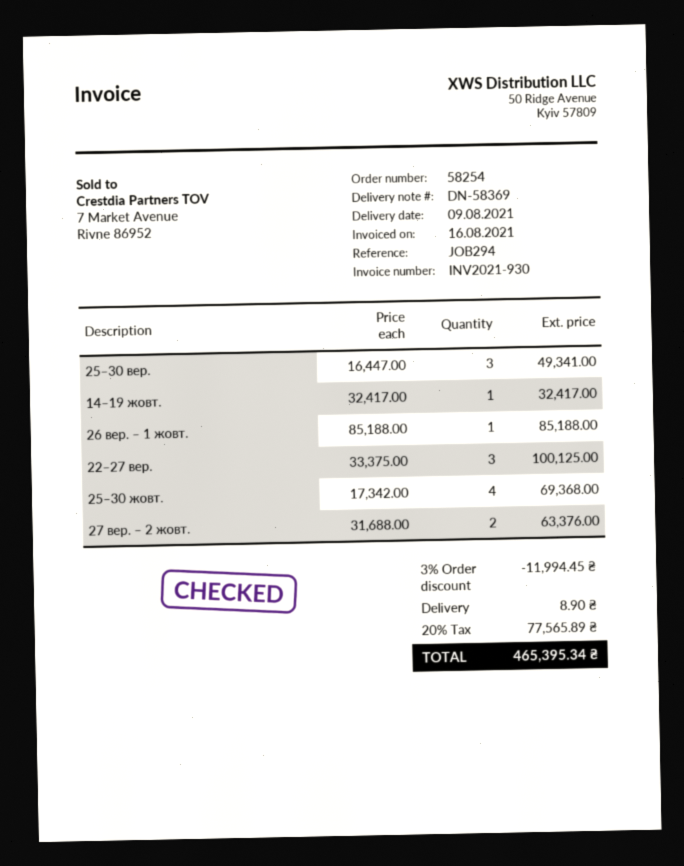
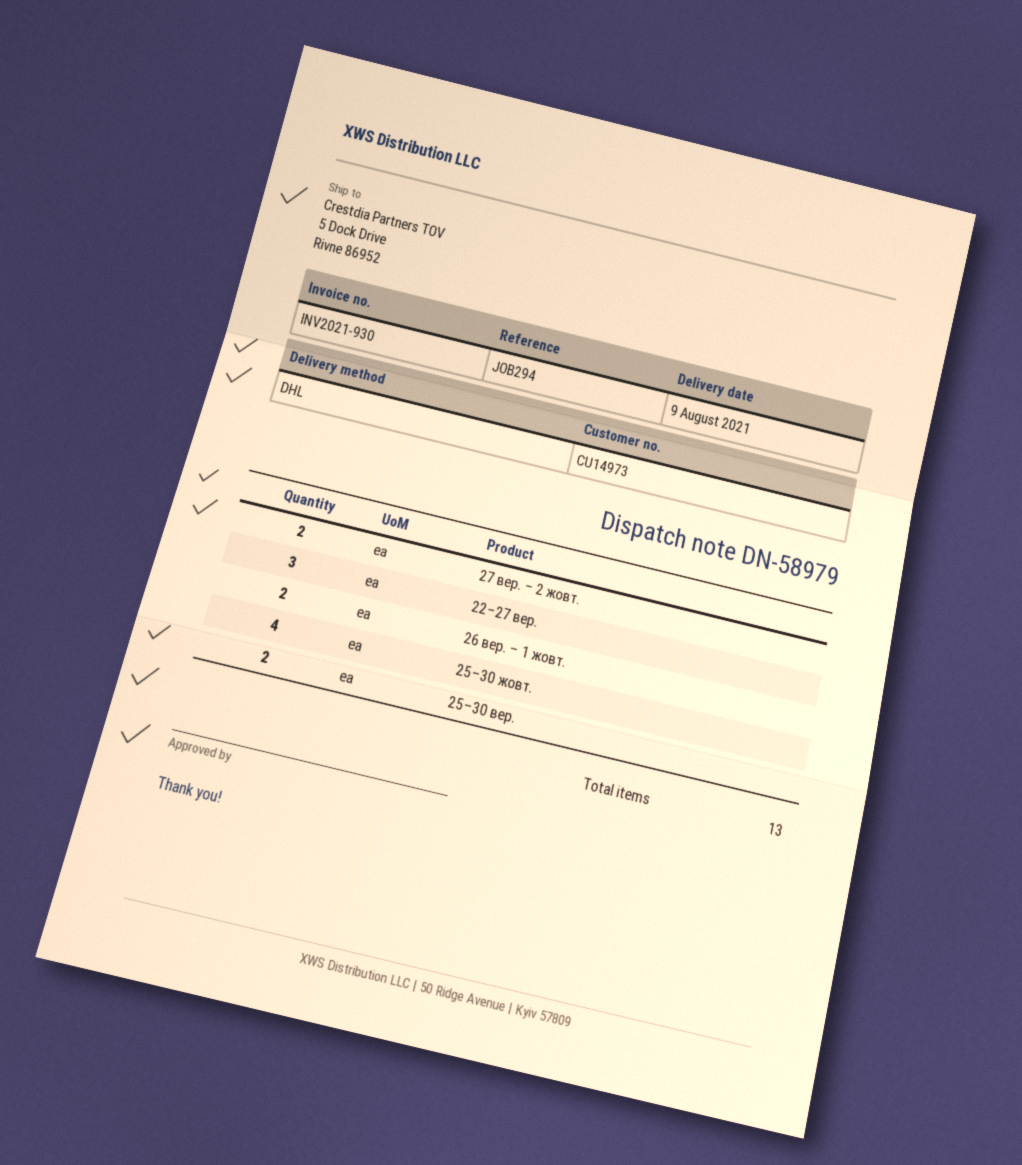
delivery note number: DN-58369 -> DN-58979
25–30 вер.: 3 -> 2
14–19 жовт.: 1 -> none
26 вер. – 1 жовт.: 1 -> 2

